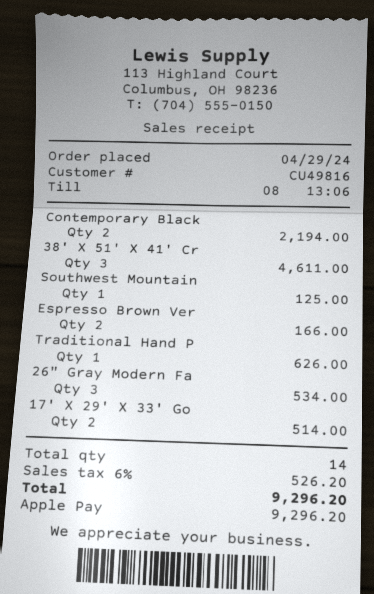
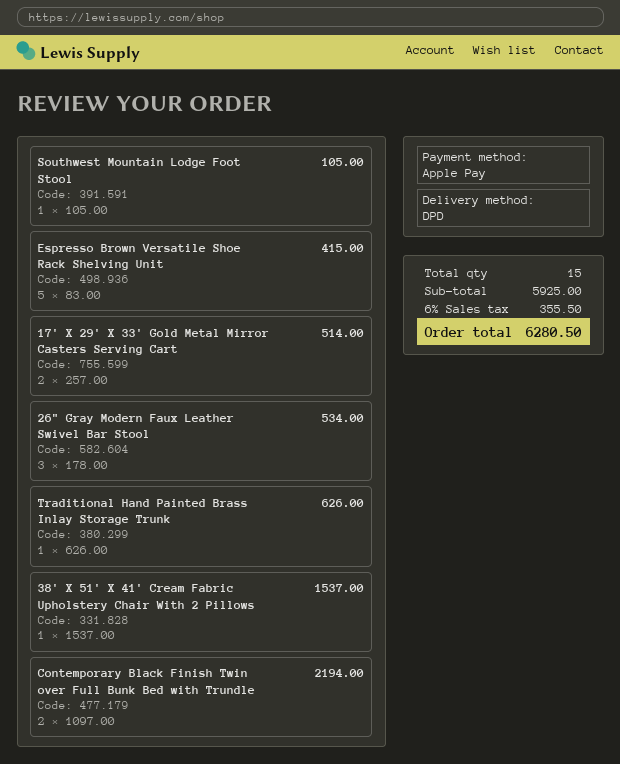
38' X 51' X 41' Cr: 3 for 4611.00 -> 1 for 1537.00
Southwest Mountain: 1 for 125.00 -> 1 for 105.00
Espresso Brown Ver: 2 for 166.00 -> 5 for 415.00
total quantity: 14 -> 15
tax: 6% = 526.20 -> 6% = 355.50
total: 9296.20 -> 6280.50

